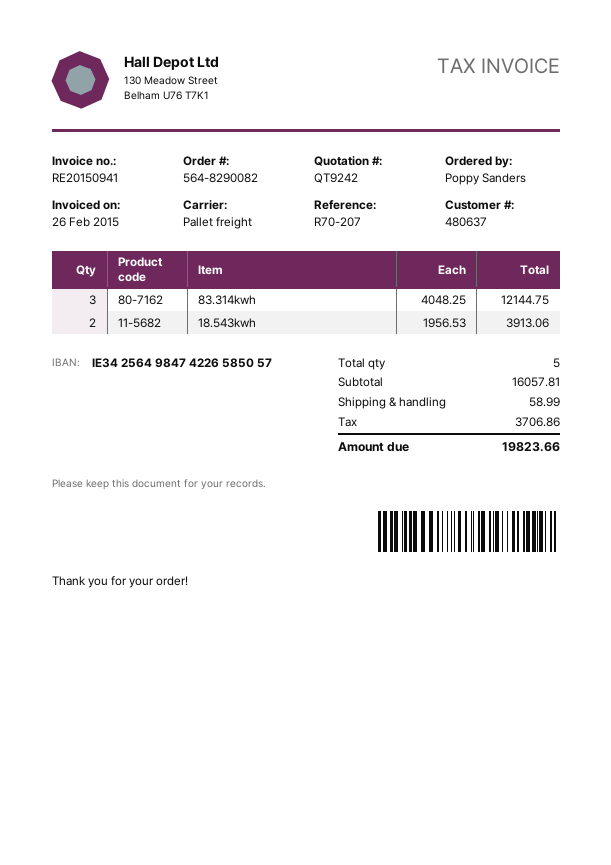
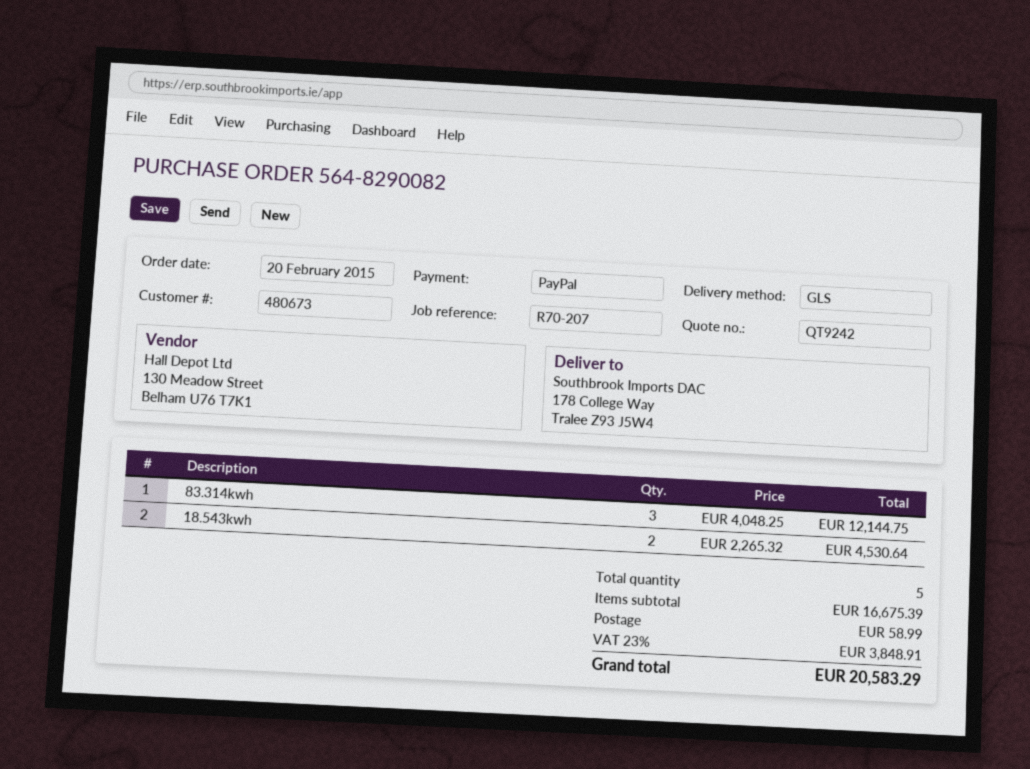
customer number: 480637 -> 480673
shipping method: pallet freight -> GLS
18.543kwh: 2 x 1956.53 = 3913.06 -> 2 x 2265.32 = 4530.64
subtotal: 16057.81 -> 16675.39
tax: 3706.86 -> 3848.91
total: 19823.66 -> 20583.29

